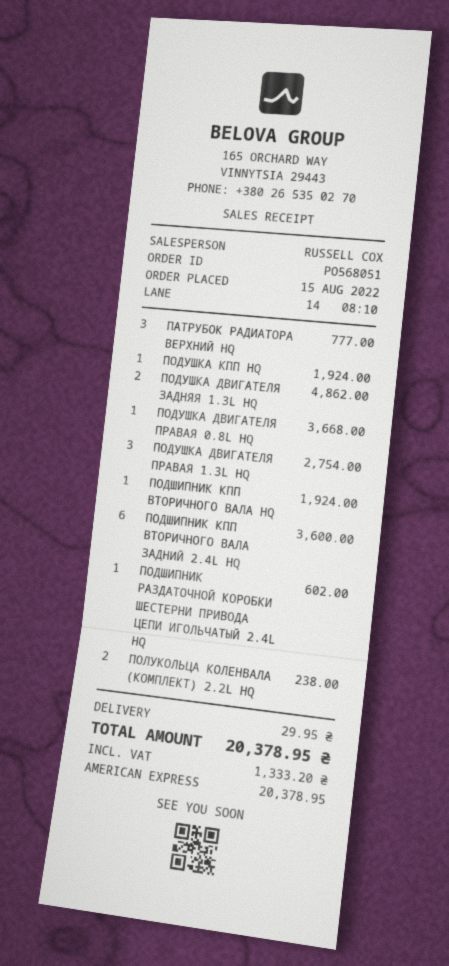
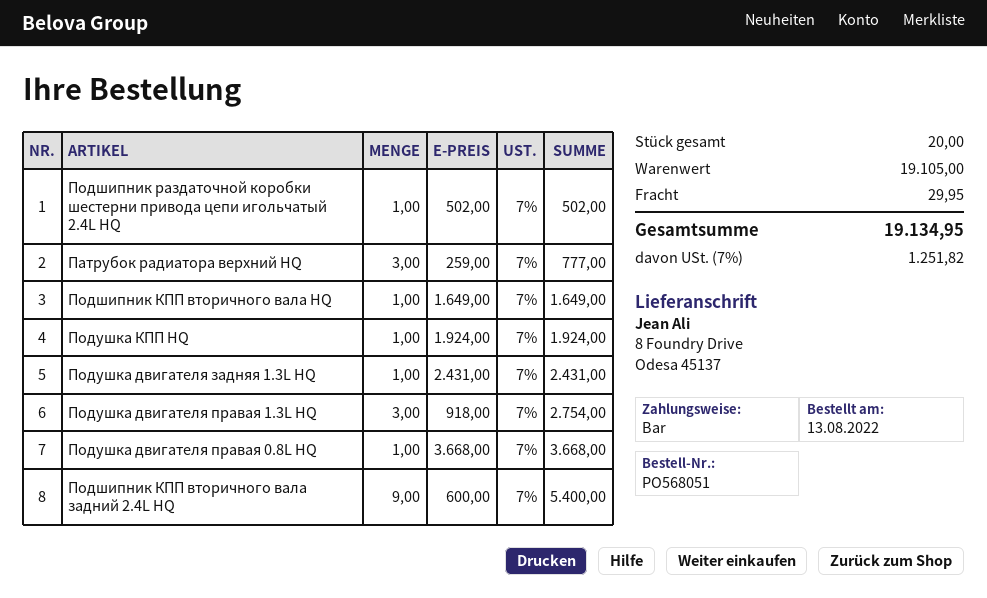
order date: 2022-08-15 -> 2022-08-13
payment method: American Express -> cash
ПОДУШКА ДВИГАТЕЛЯ ЗАДНЯЯ 1.3L HQ: 2 for 4862.00 -> 1 for 2431.00
ПОДШИПНИК КПП ВТОРИЧНОГО ВАЛА HQ: 1 for 1924.00 -> 1 for 1649.00
ПОДШИПНИК КПП ВТОРИЧНОГО ВАЛА ЗАДНИЙ 2.4L HQ: 6 for 3600.00 -> 9 for 5400.00
ПОДШИПНИК РАЗДАТОЧНОЙ КОРОБКИ ШЕСТЕРНИ ПРИВОДА ЦЕПИ ИГОЛЬЧАТЫЙ 2.4L HQ: 1 for 602.00 -> 1 for 502.00
ПОЛУКОЛЬЦА КОЛЕНВАЛА (КОМПЛЕКТ) 2.2L HQ: 2 for 238.00 -> none
tax: 1333.20 -> 1251.82
total: 20378.95 -> 19134.95

